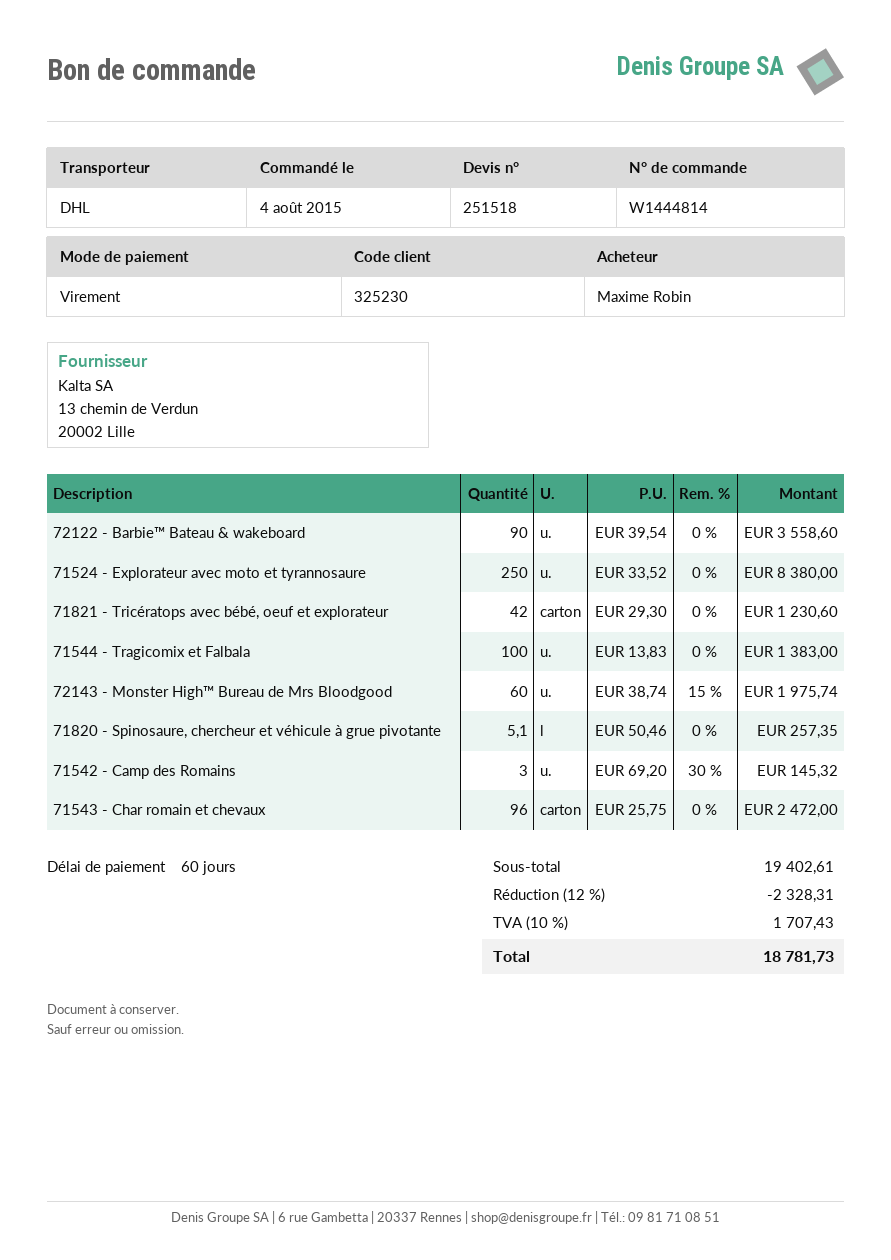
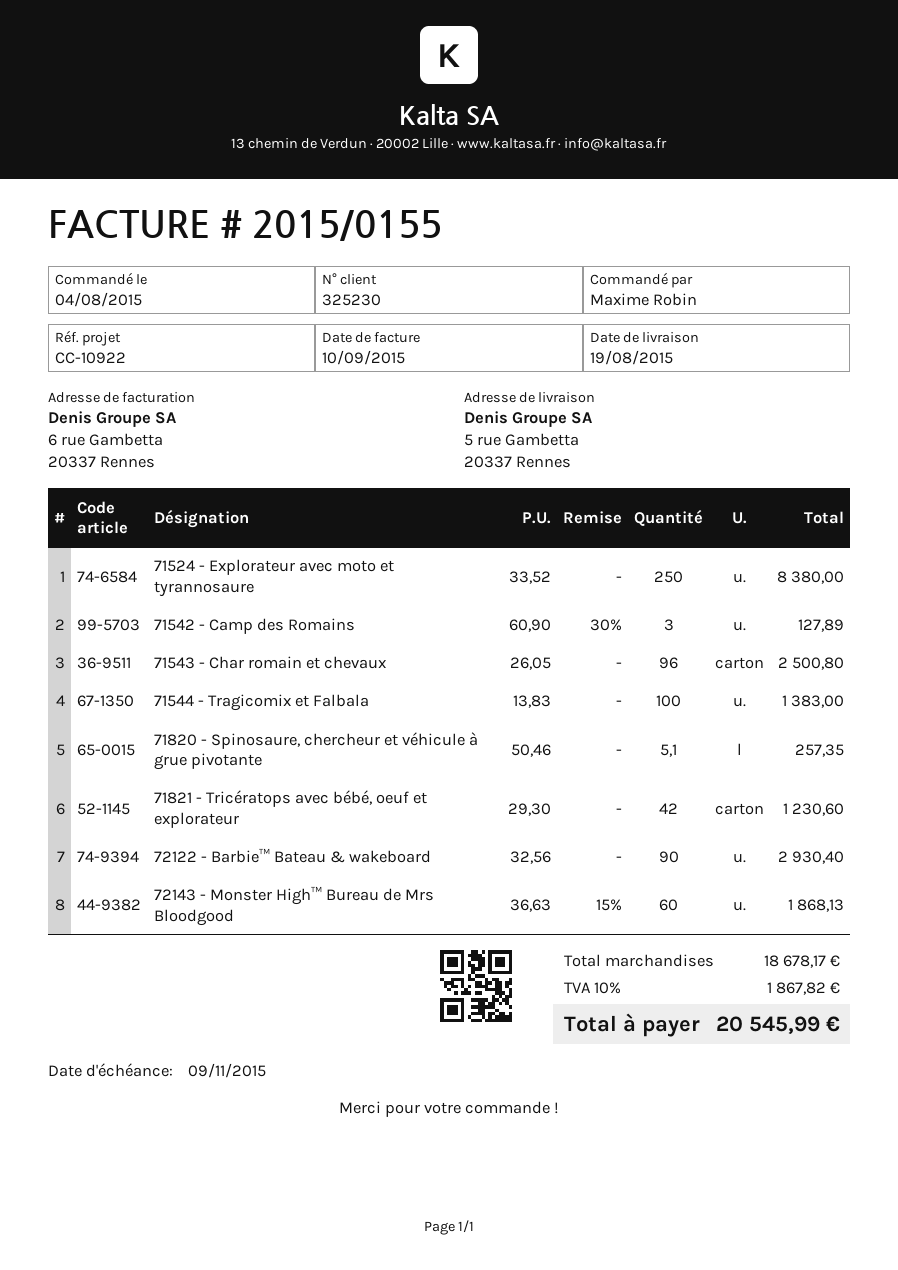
72122 - Barbie™ Bateau & wakeboard: 90 x 39.54 = 3558.60 -> 90 x 32.56 = 2930.40
72143 - Monster High™ Bureau de Mrs Bloodgood: 60 x 38.74 - 15% = 1975.74 -> 60 x 36.63 - 15% = 1868.13
71542 - Camp des Romains: 3 x 69.20 - 30% = 145.32 -> 3 x 60.90 - 30% = 127.89
71543 - Char romain et chevaux: 96 x 25.75 = 2472.00 -> 96 x 26.05 = 2500.80
subtotal: 19402.61 -> 18678.17
discount: 12% = 2328.31 -> none
tax: 10% = 1707.43 -> 10% = 1867.82
total: 18781.73 -> 20545.99

